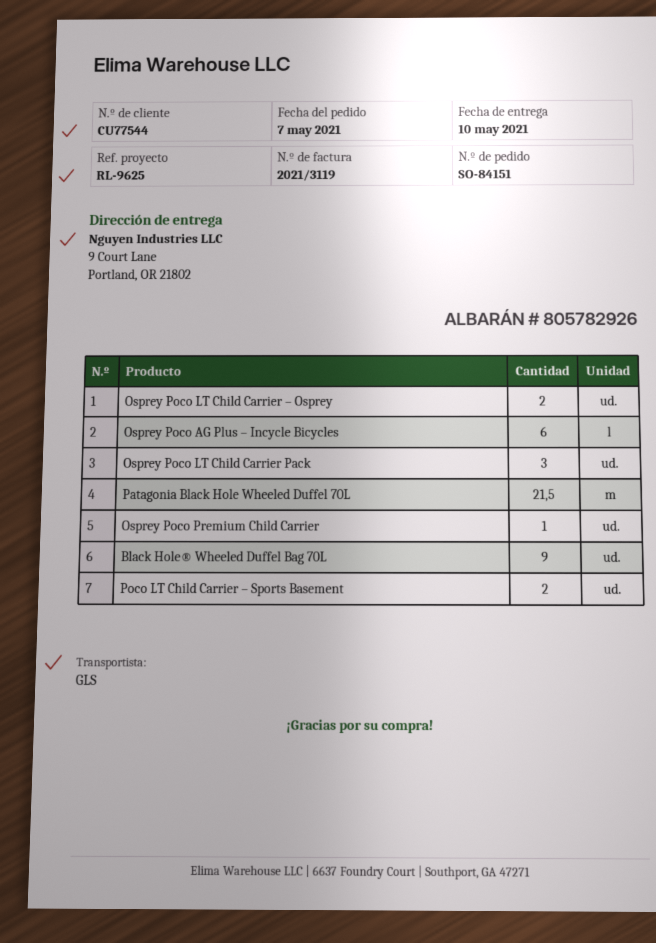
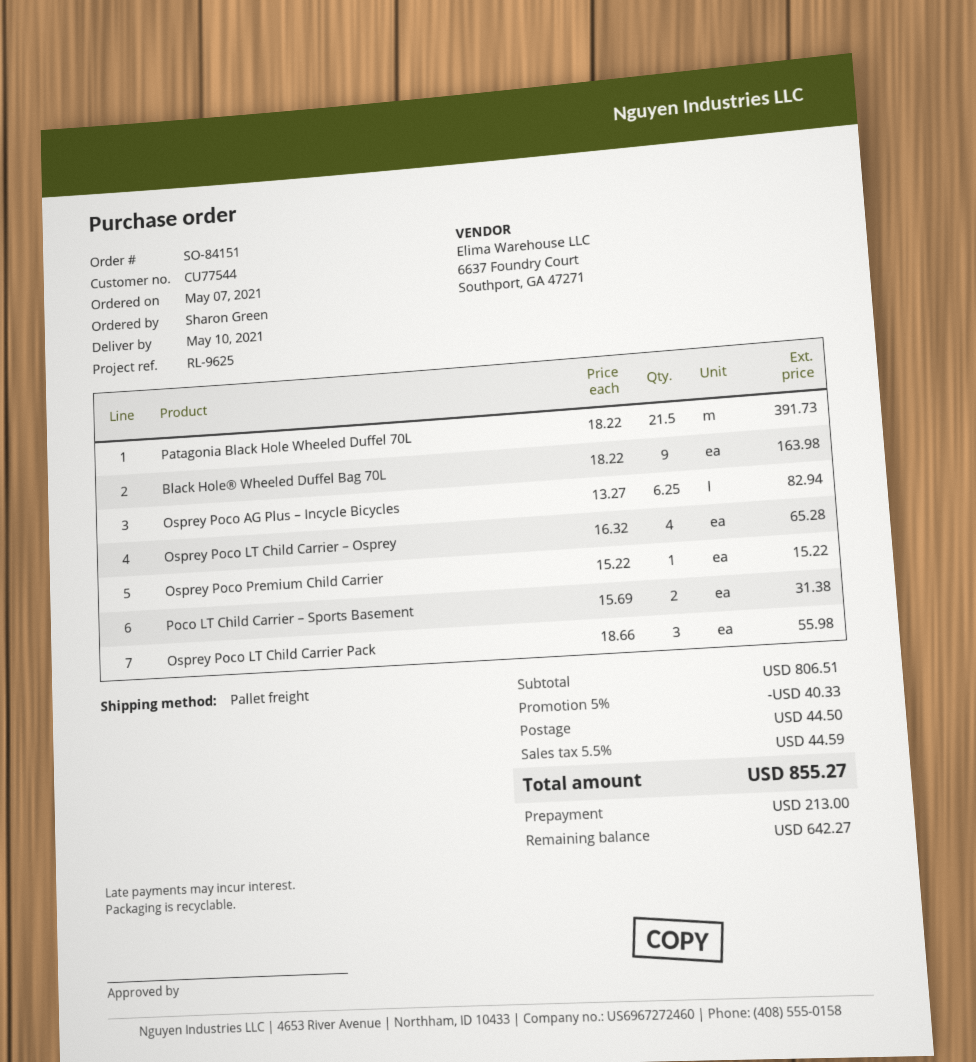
shipping method: GLS -> pallet freight
Osprey Poco LT Child Carrier – Osprey: 2 -> 4
Osprey Poco AG Plus – Incycle Bicycles: 6 -> 6.25

